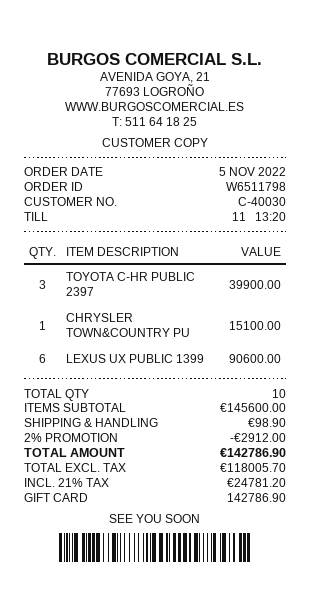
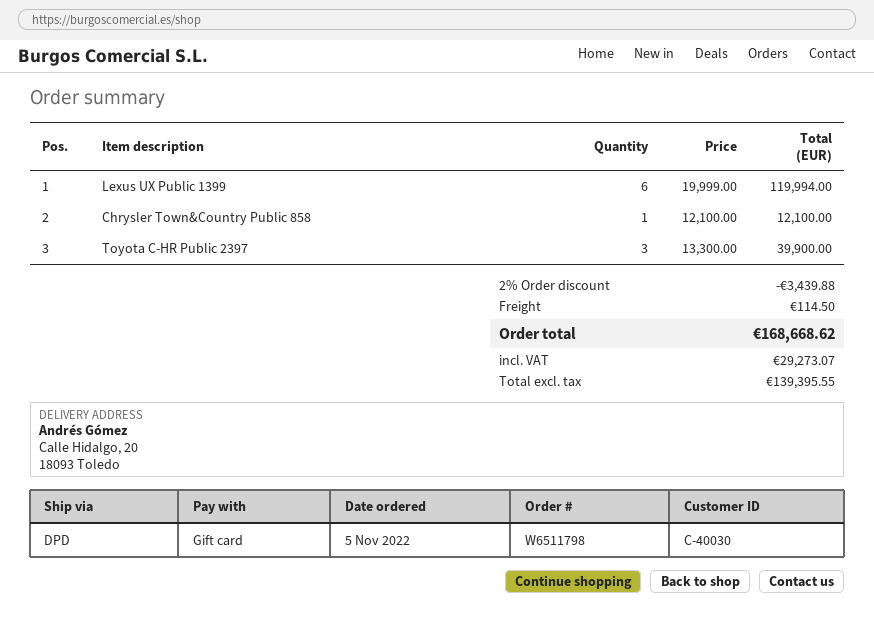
CHRYSLER TOWN&COUNTRY PU: 1 for 15100.00 -> 1 for 12100.00
LEXUS UX PUBLIC 1399: 6 for 90600.00 -> 6 for 119994.00
discount: 2% = 2912.00 -> 2% = 3439.88
shipping: 98.90 -> 114.50
net: 118005.70 -> 139395.55
tax: 24781.20 -> 29273.07
total: 142786.90 -> 168668.62

